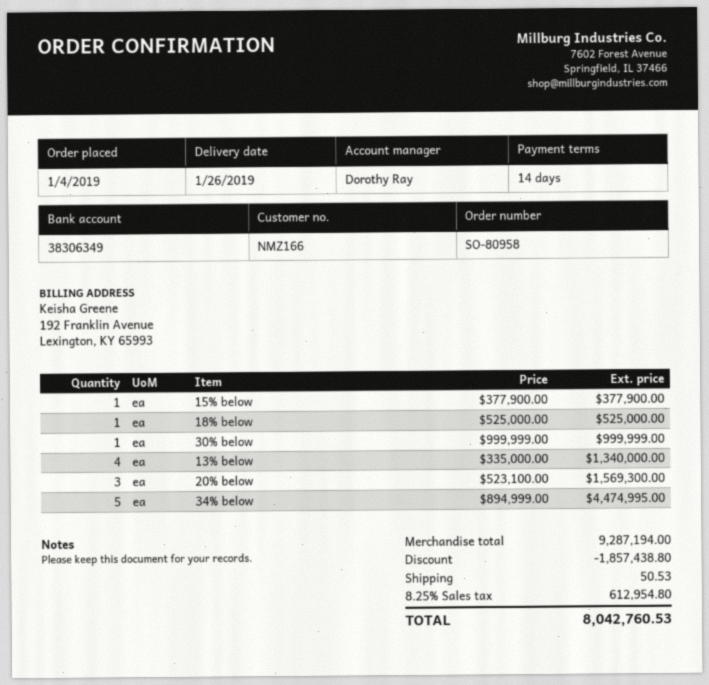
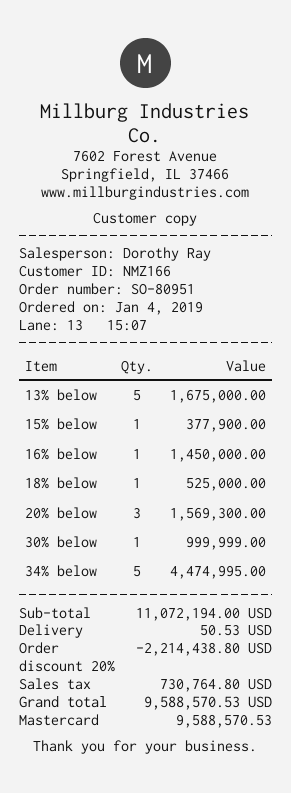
order number: SO-80958 -> SO-80951
13% below: 4 for 1340000.00 -> 5 for 1675000.00
16% below: none -> 1 for 1450000.00
subtotal: 9287194.00 -> 11072194.00
discount: 1857438.80 -> 2214438.80
tax: 612954.80 -> 730764.80
total: 8042760.53 -> 9588570.53

